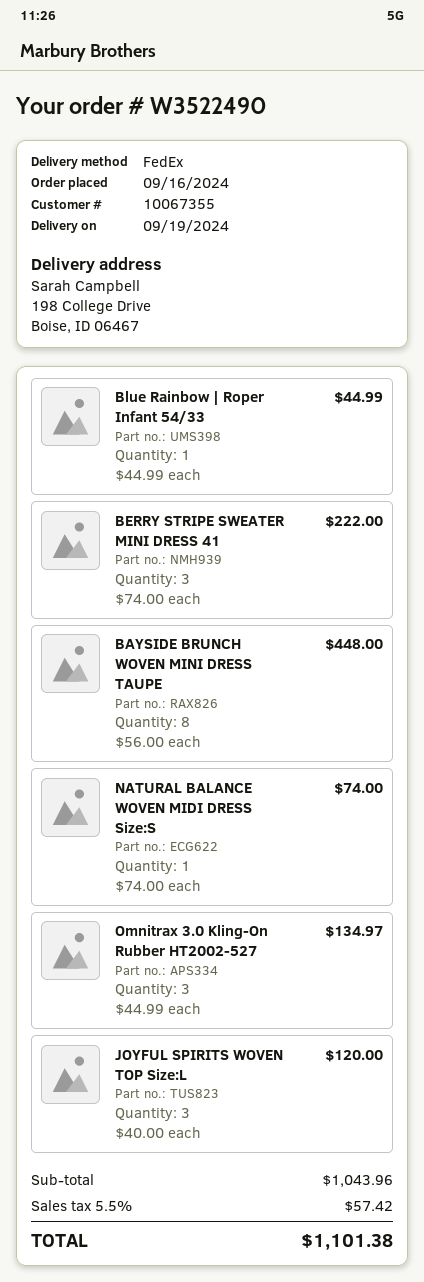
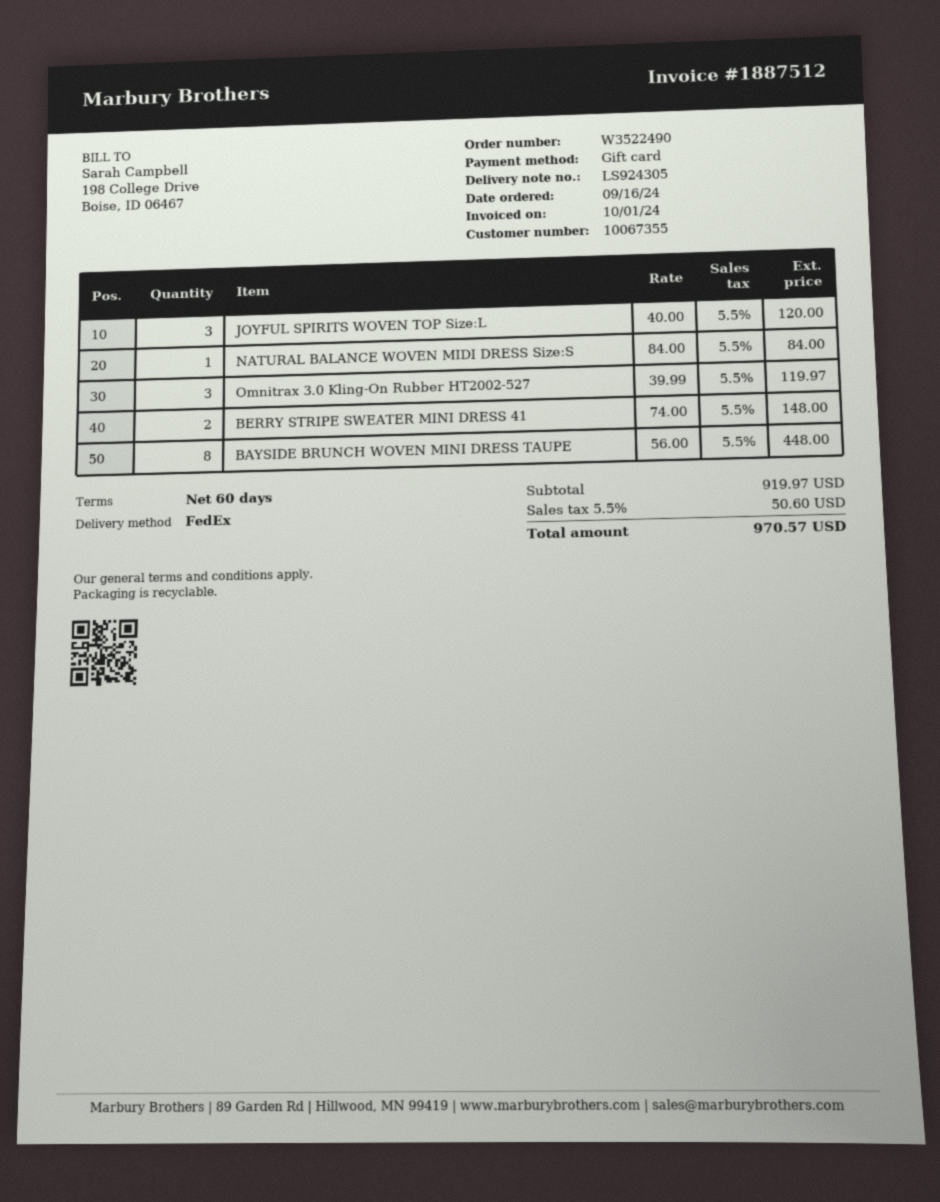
Blue Rainbow | Roper Infant 54/33: 1 x 44.99 = 44.99 -> none
BERRY STRIPE SWEATER MINI DRESS 41: 3 x 74.00 = 222.00 -> 2 x 74.00 = 148.00
NATURAL BALANCE WOVEN MIDI DRESS Size:S: 1 x 74.00 = 74.00 -> 1 x 84.00 = 84.00
Omnitrax 3.0 Kling-On Rubber HT2002-527: 3 x 44.99 = 134.97 -> 3 x 39.99 = 119.97
subtotal: 1043.96 -> 919.97
tax: 5.5% = 57.42 -> 5.5% = 50.60
total: 1101.38 -> 970.57

